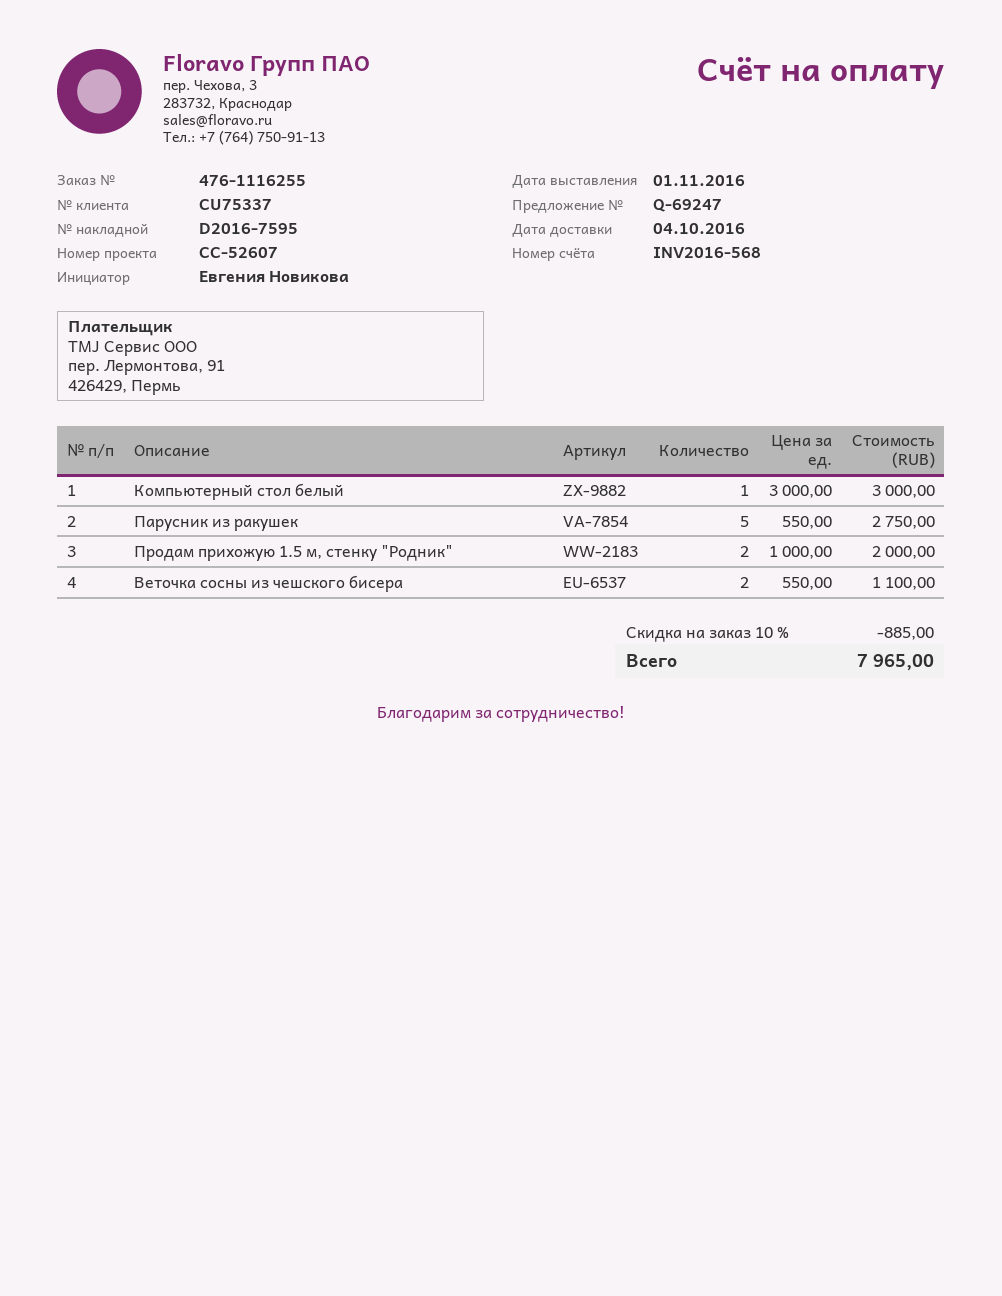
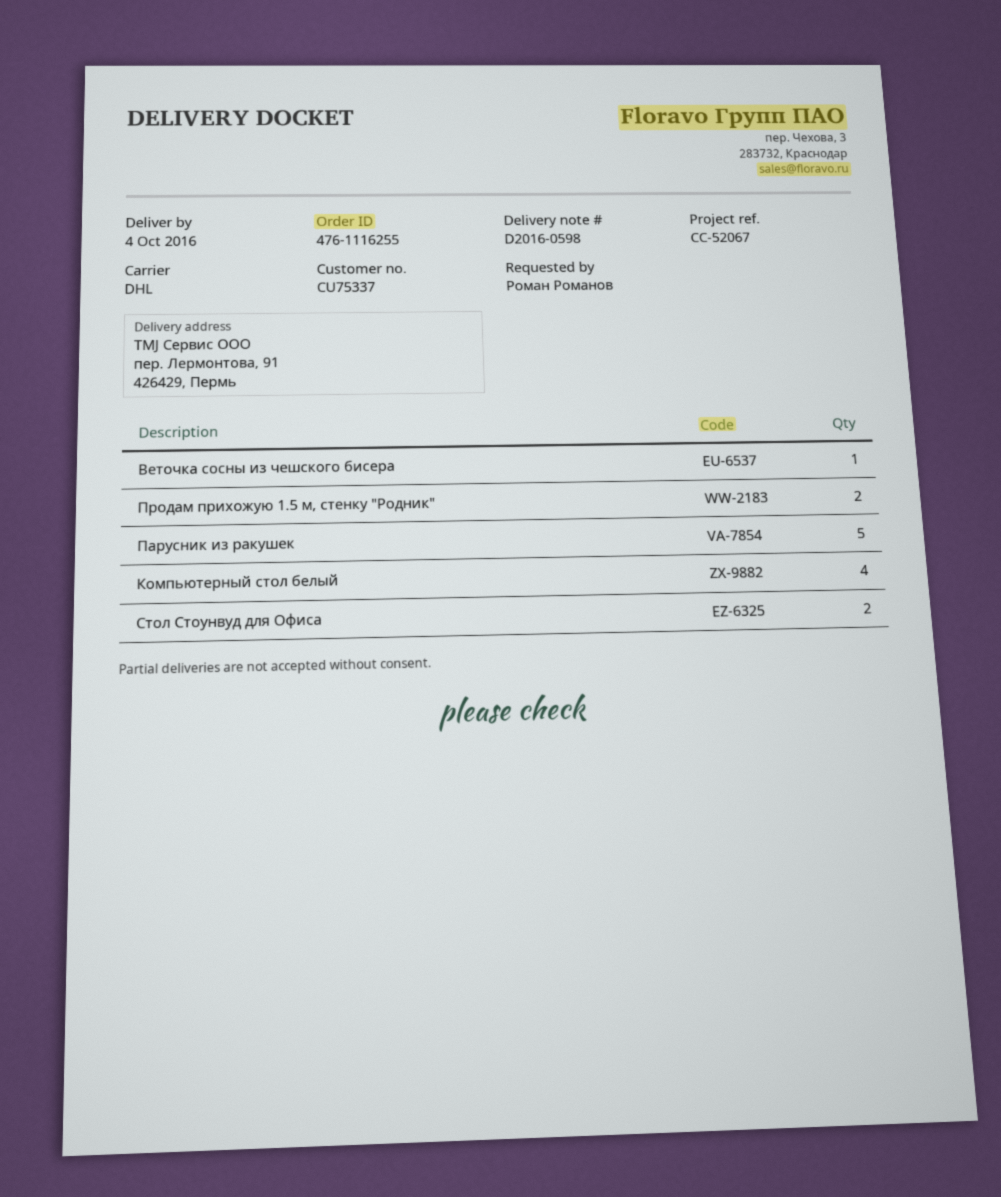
delivery note number: D2016-7595 -> D2016-0598
reference: CC-52607 -> CC-52067
ordered by: Евгения Новикова -> Роман Романов
Компьютерный стол белый: 1 -> 4
Веточка сосны из чешского бисера: 2 -> 1
Стол Стоунвуд для Офиса: none -> 2

